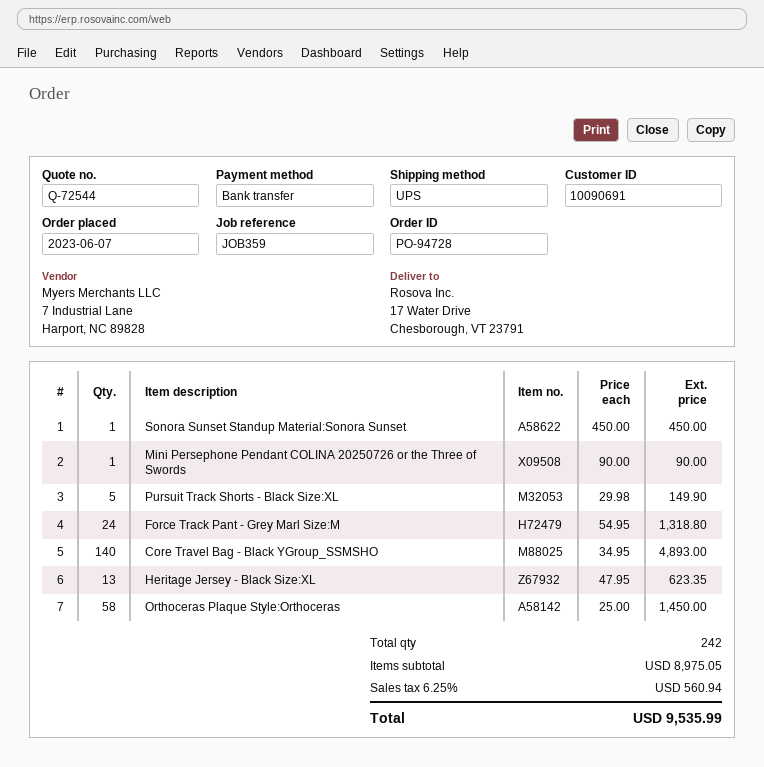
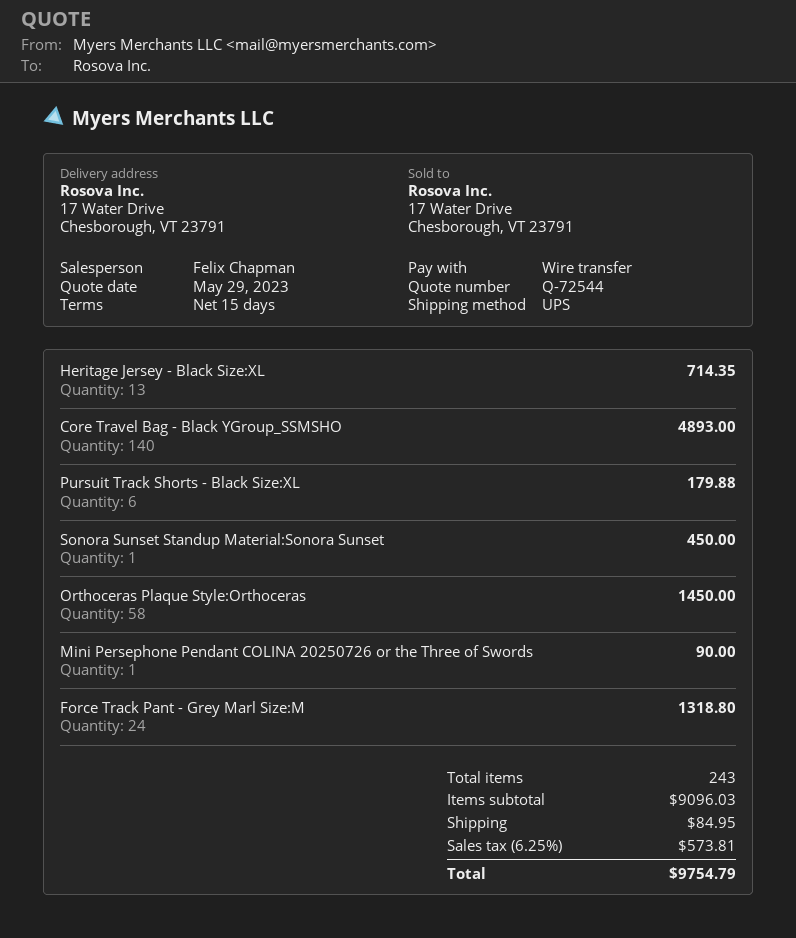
Pursuit Track Shorts - Black Size:XL: 5 for 149.90 -> 6 for 179.88
Heritage Jersey - Black Size:XL: 13 for 623.35 -> 13 for 714.35
total quantity: 242 -> 243
subtotal: 8975.05 -> 9096.03
shipping: none -> 84.95
tax: 6.25% = 560.94 -> 6.25% = 573.81
total: 9535.99 -> 9754.79

